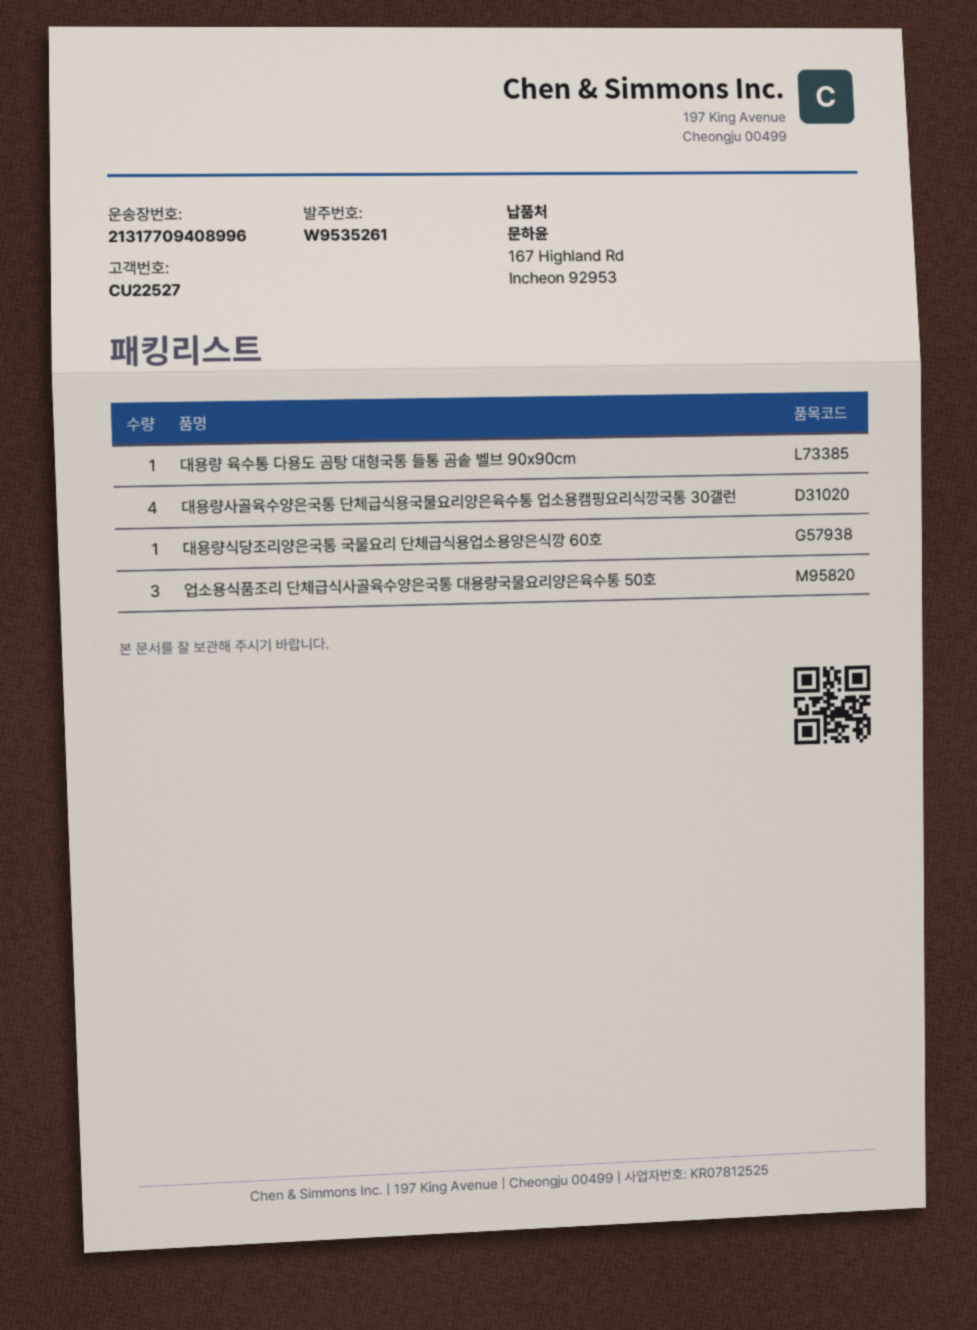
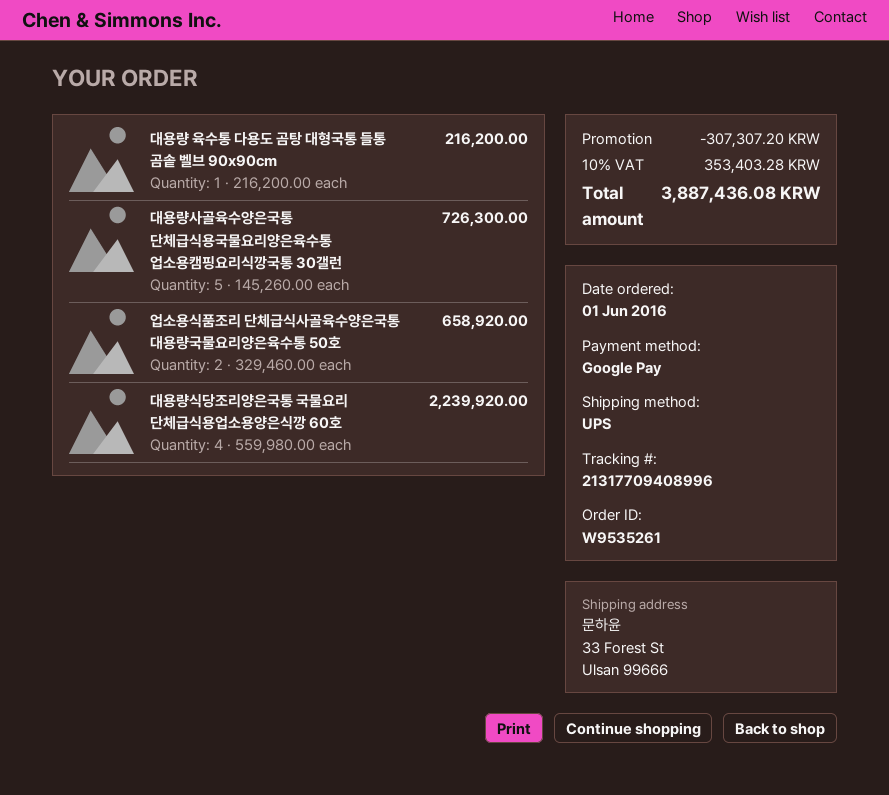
ship to: 167 Highland Rd, Incheon 92953 -> 33 Forest St, Ulsan 99666
대용량사골육수양은국통 단체급식용국물요리양은육수통 업소용캠핑요리식깡국통 30갤런: 4 -> 5
대용량식당조리양은국통 국물요리 단체급식용업소용양은식깡 60호: 1 -> 4
업소용식품조리 단체급식사골육수양은국통 대용량국물요리양은육수통 50호: 3 -> 2

